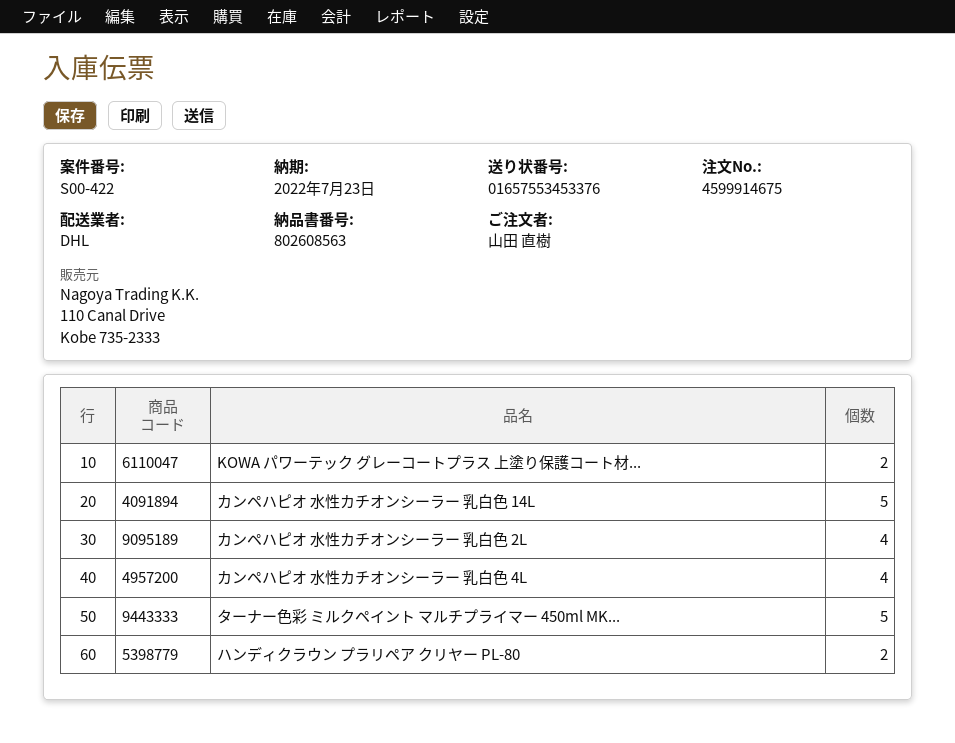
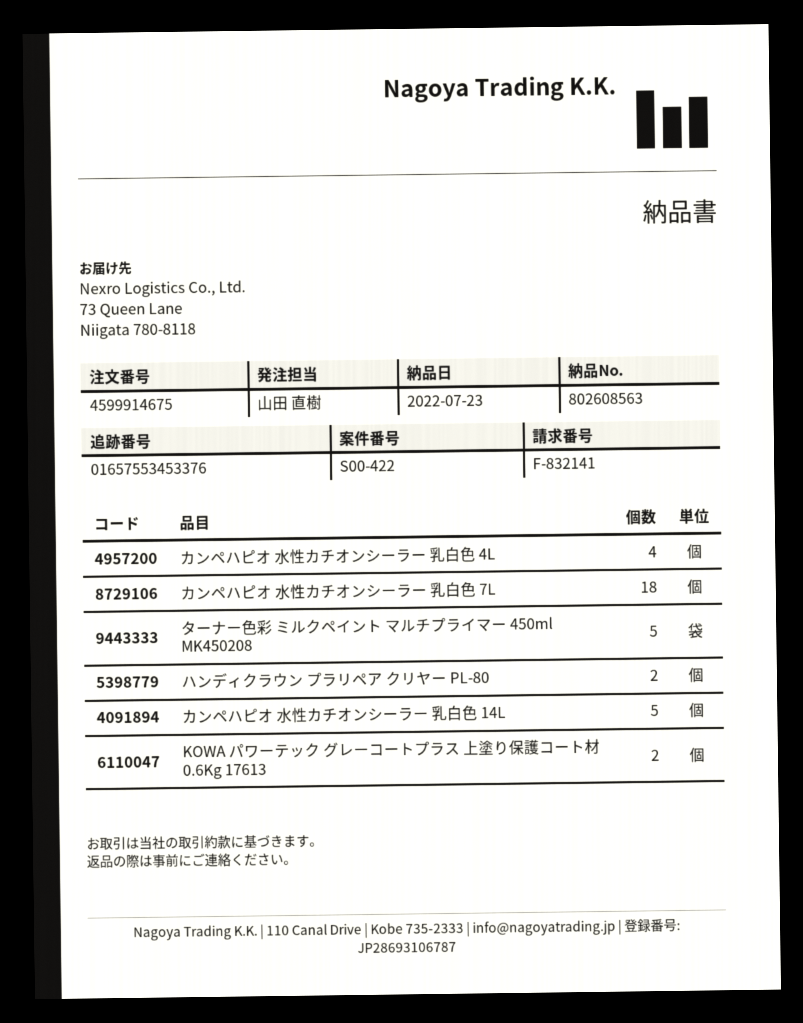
カンペハピオ 水性カチオンシーラー 乳白色 2L: 4 -> none
カンペハピオ 水性カチオンシーラー 乳白色 7L: none -> 18

